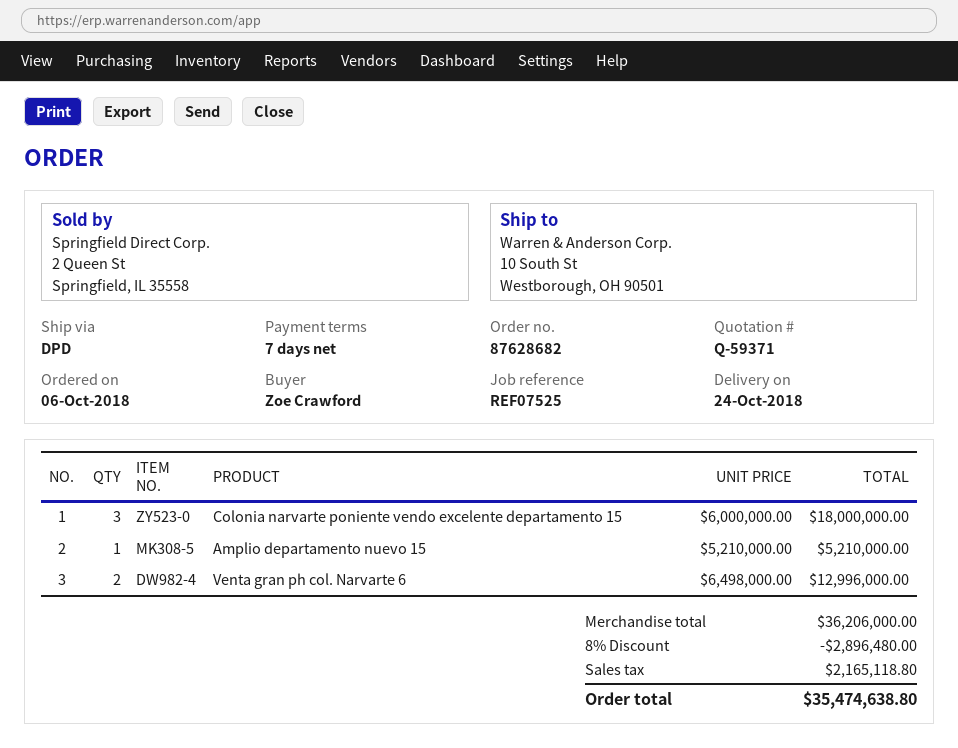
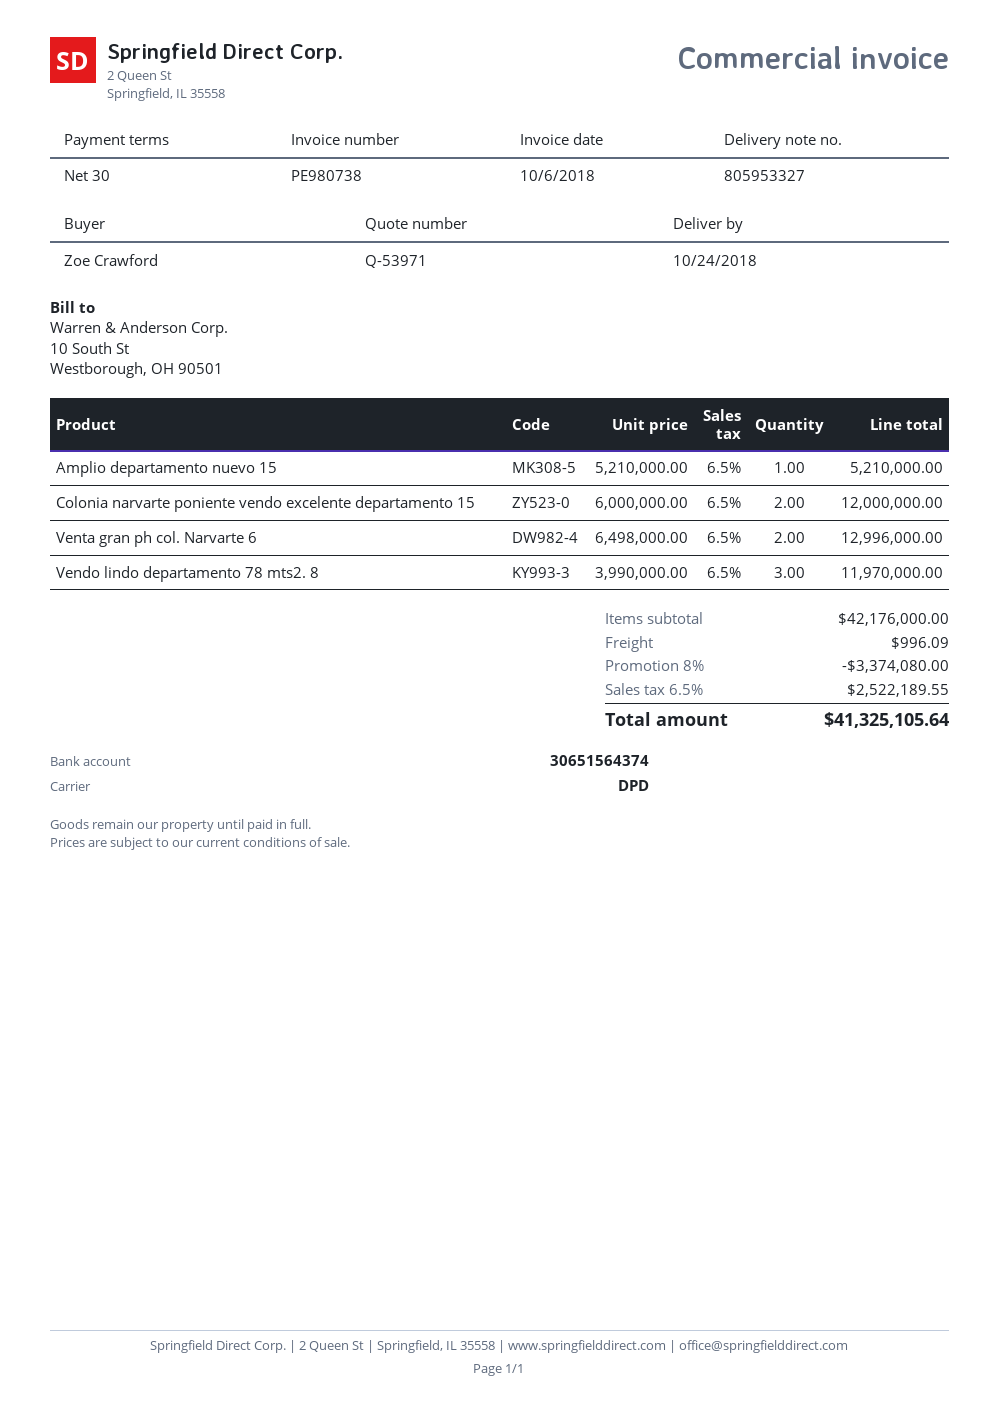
quote number: Q-59371 -> Q-53971
payment terms: 7 days -> 30 days
Colonia narvarte poniente vendo excelente departamento 15: 3 x 6000000.00 = 18000000.00 -> 2 x 6000000.00 = 12000000.00
Vendo lindo departamento 78 mts2. 8: none -> 3 x 3990000.00 = 11970000.00
subtotal: 36206000.00 -> 42176000.00
discount: 8% = 2896480.00 -> 8% = 3374080.00
shipping: none -> 996.09
tax: 2165118.80 -> 2522189.55
total: 35474638.80 -> 41325105.64

